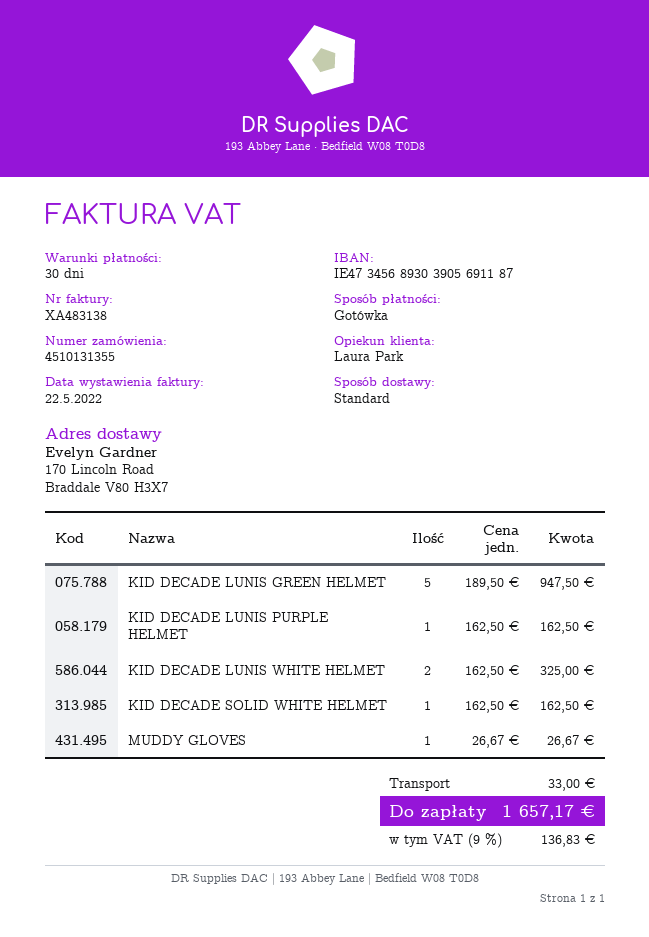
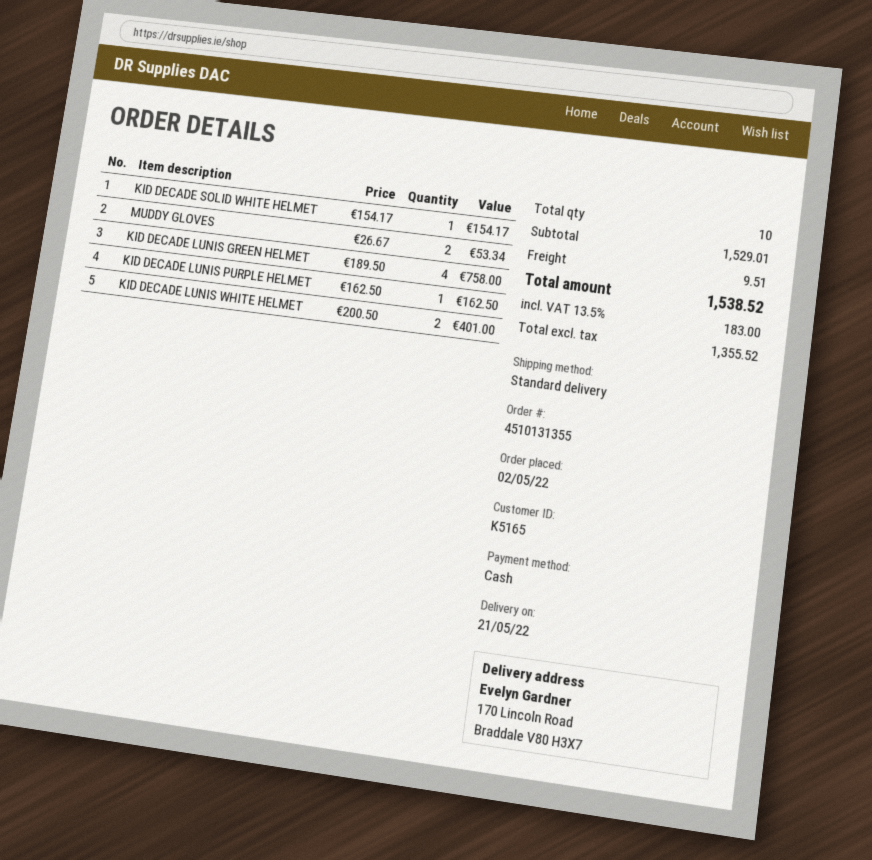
KID DECADE LUNIS GREEN HELMET: 5 x 189.50 = 947.50 -> 4 x 189.50 = 758.00
KID DECADE LUNIS WHITE HELMET: 2 x 162.50 = 325.00 -> 2 x 200.50 = 401.00
KID DECADE SOLID WHITE HELMET: 1 x 162.50 = 162.50 -> 1 x 154.17 = 154.17
MUDDY GLOVES: 1 x 26.67 = 26.67 -> 2 x 26.67 = 53.34
shipping: 33.00 -> 9.51
tax: 9% = 136.83 -> 13.5% = 183.00
total: 1657.17 -> 1538.52

